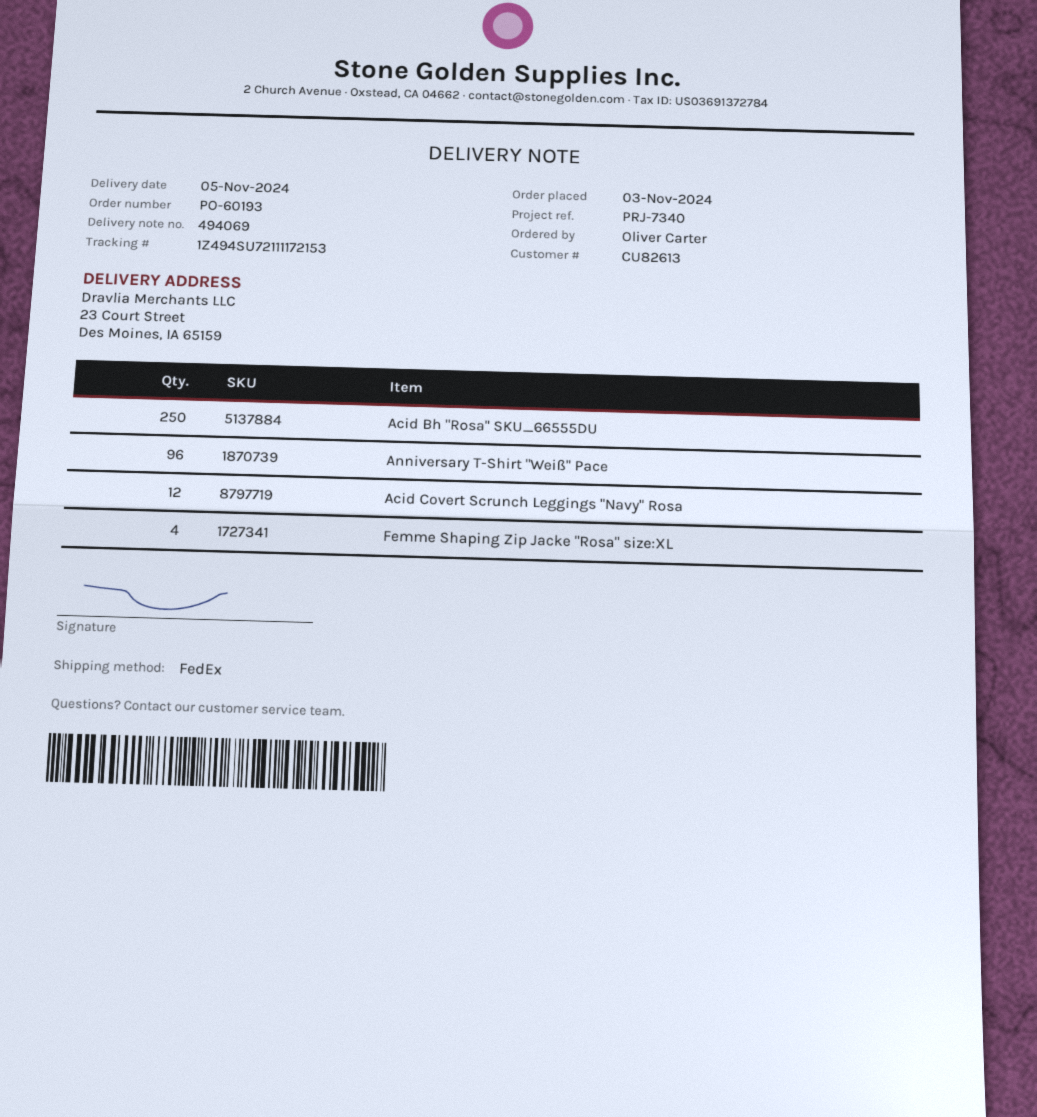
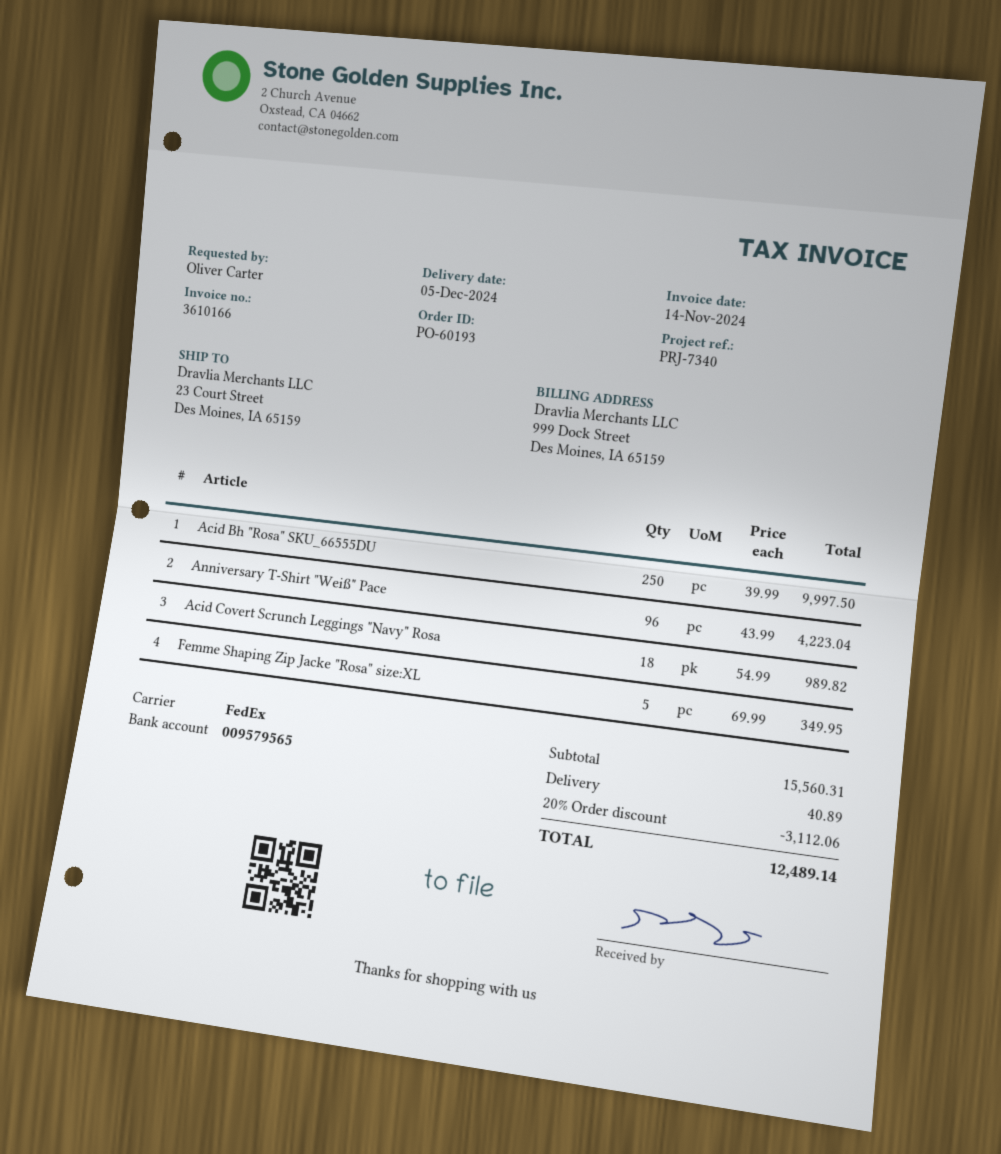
delivery date: 2024-11-05 -> 2024-12-05
Acid Covert Scrunch Leggings "Navy" Rosa: 12 -> 18
Femme Shaping Zip Jacke "Rosa" size:XL: 4 -> 5

